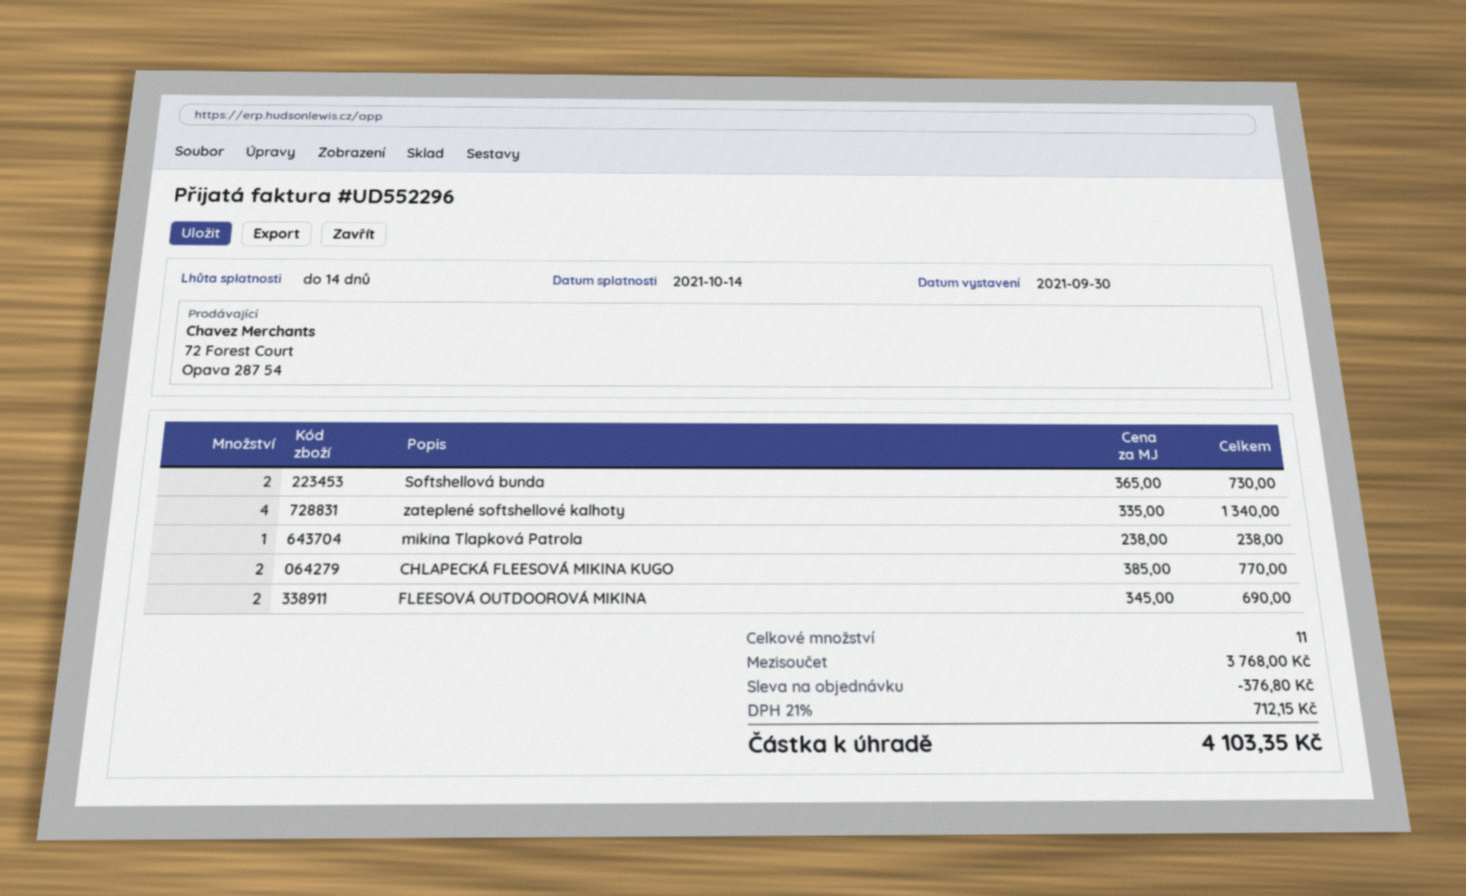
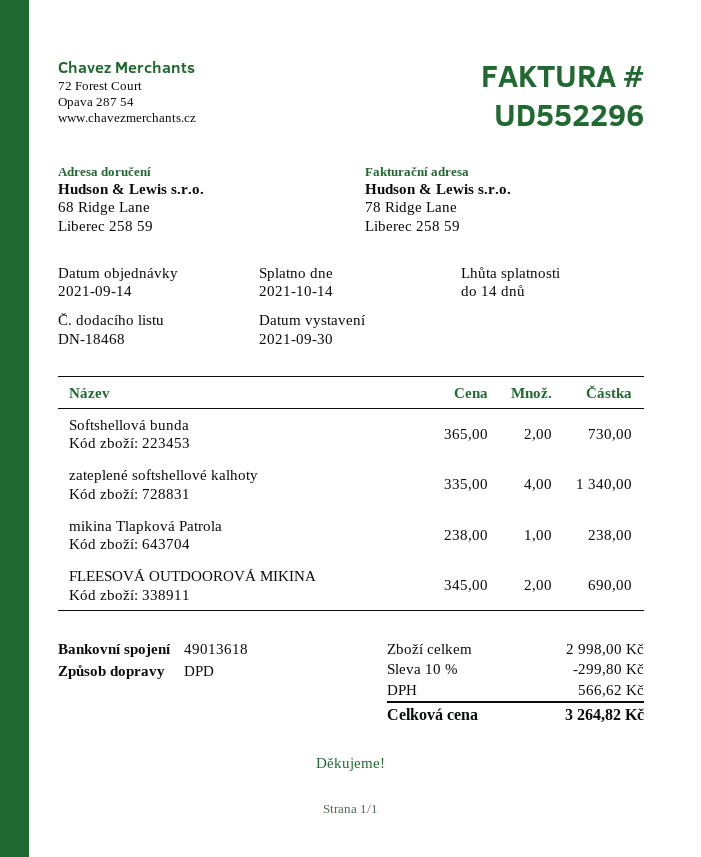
CHLAPECKÁ FLEESOVÁ MIKINA KUGO: 2 x 385.00 = 770.00 -> none
subtotal: 3768.00 -> 2998.00
discount: 376.80 -> 299.80
tax: 712.15 -> 566.62
total: 4103.35 -> 3264.82

